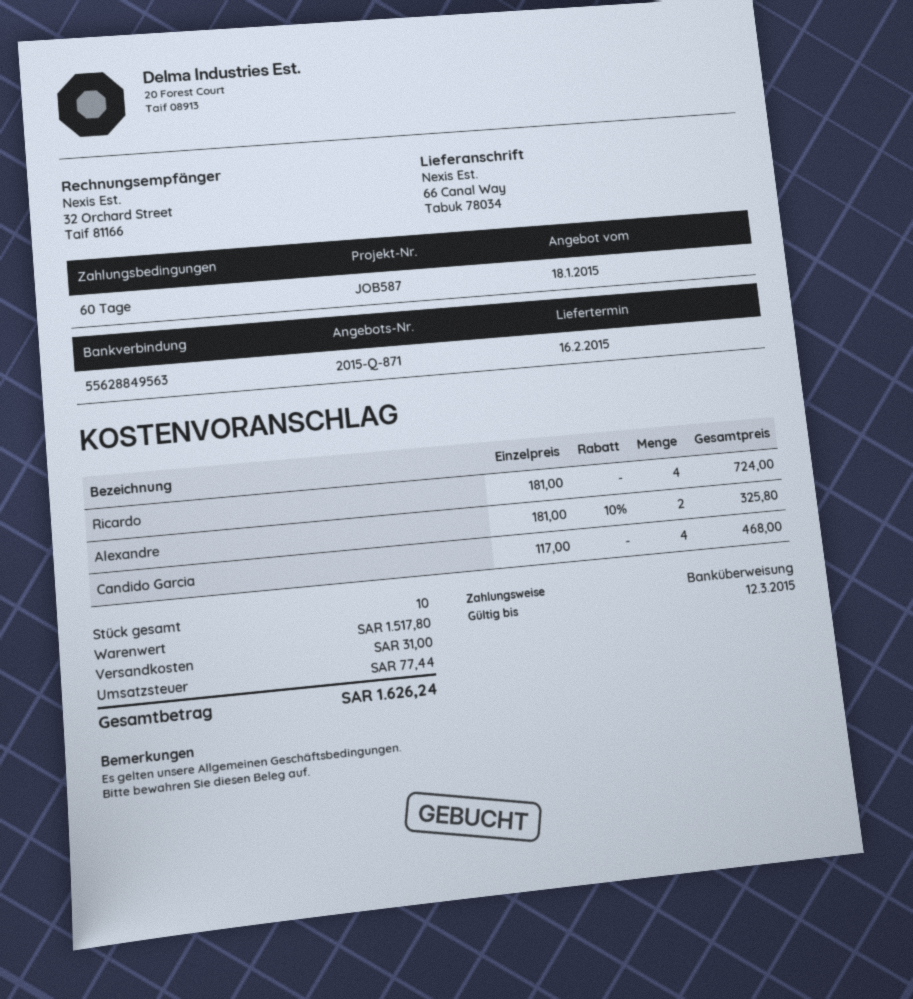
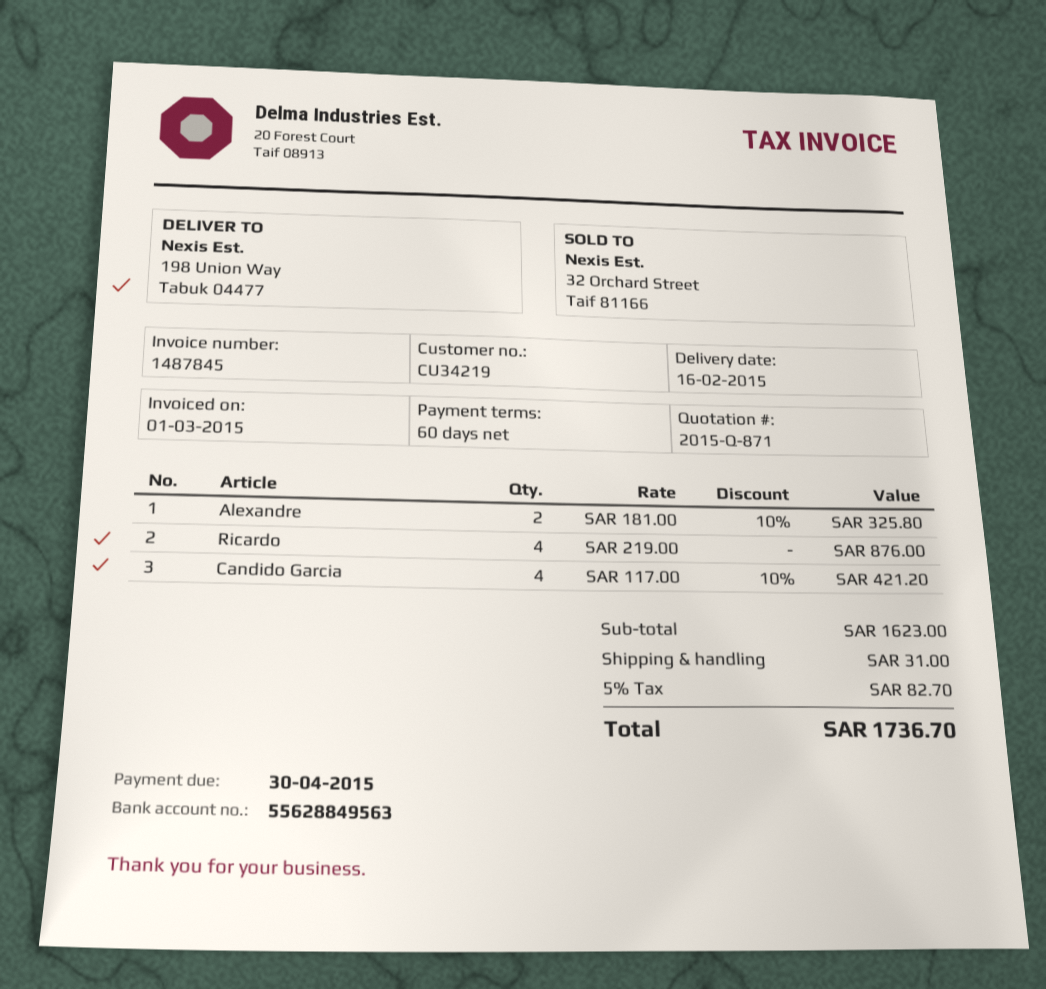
ship to: 66 Canal Way, Tabuk 78034 -> 198 Union Way, Tabuk 04477
Ricardo: 4 x 181.00 = 724.00 -> 4 x 219.00 = 876.00
Candido Garcia: 4 x 117.00 = 468.00 -> 4 x 117.00 - 10% = 421.20
subtotal: 1517.80 -> 1623.00
tax: 77.44 -> 82.70
total: 1626.24 -> 1736.70

